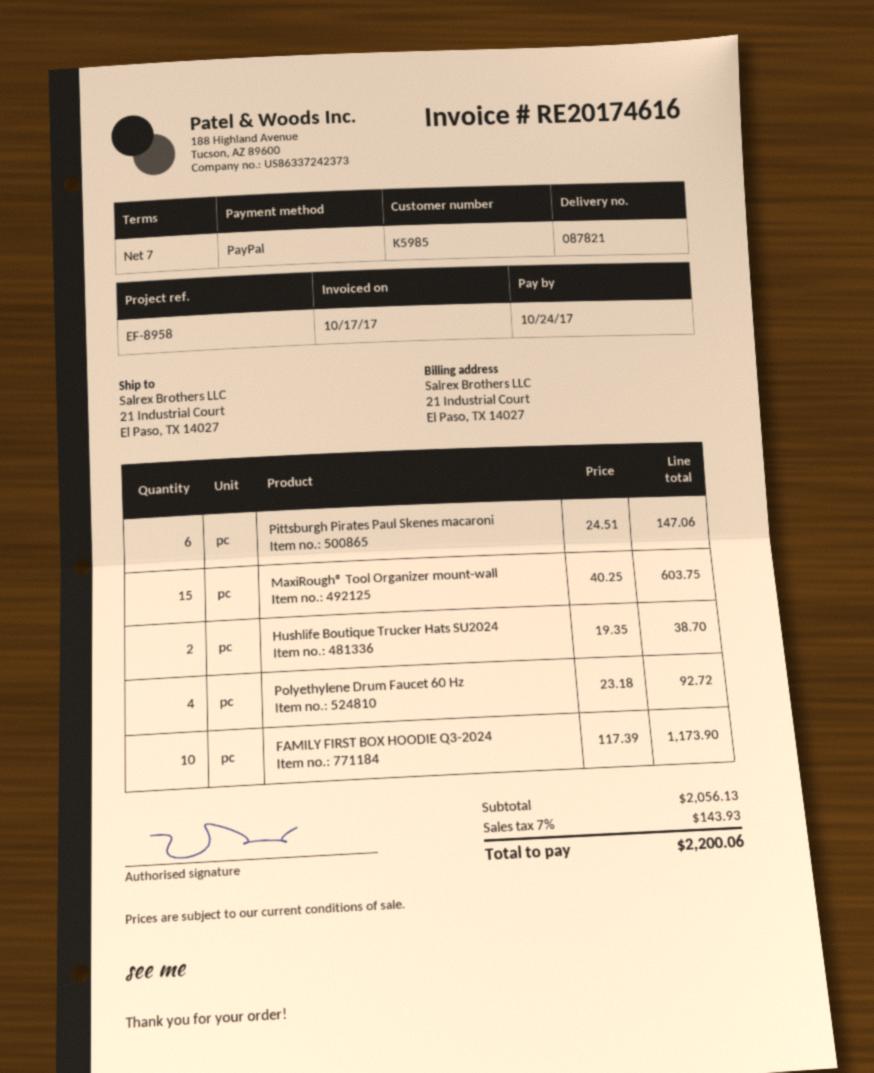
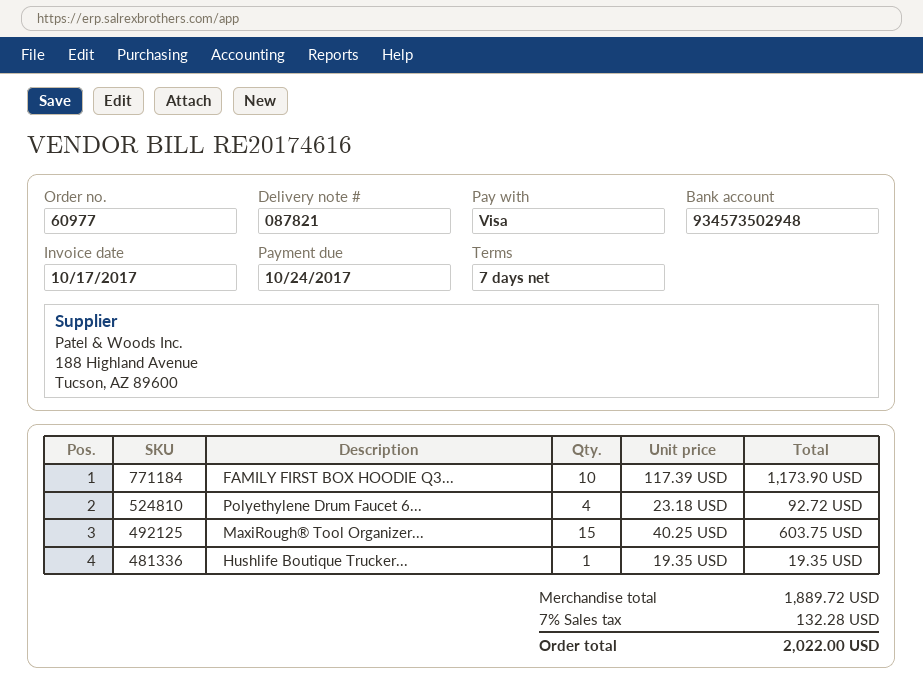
payment method: PayPal -> Visa
Pittsburgh Pirates Paul Skenes macaroni: 6 x 24.51 = 147.06 -> none
Hushlife Boutique Trucker Hats SU2024: 2 x 19.35 = 38.70 -> 1 x 19.35 = 19.35
subtotal: 2056.13 -> 1889.72
tax: 7% = 143.93 -> 7% = 132.28
total: 2200.06 -> 2022.00

